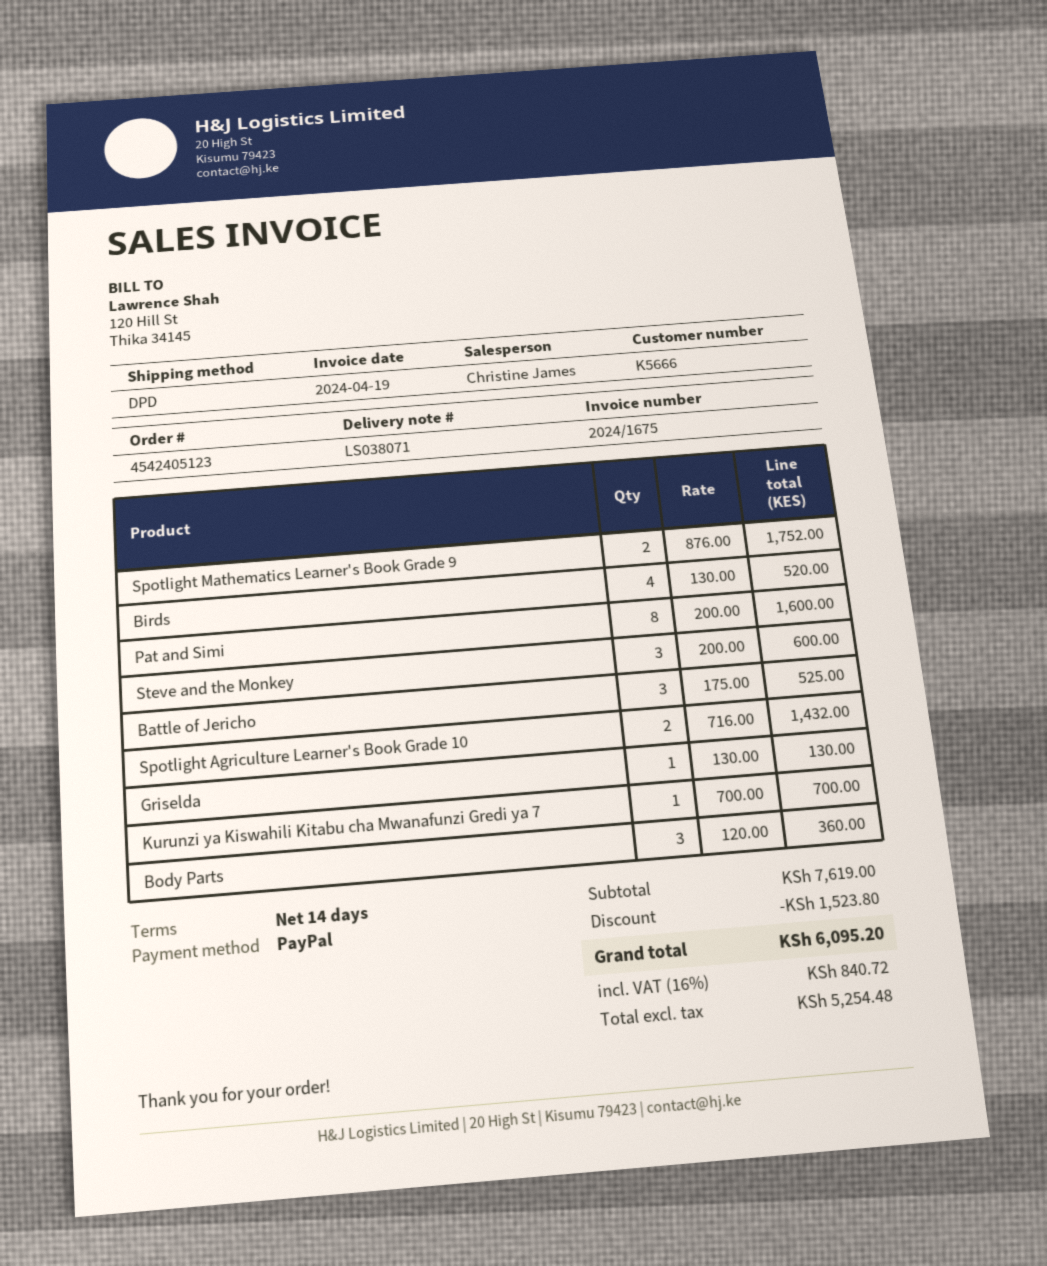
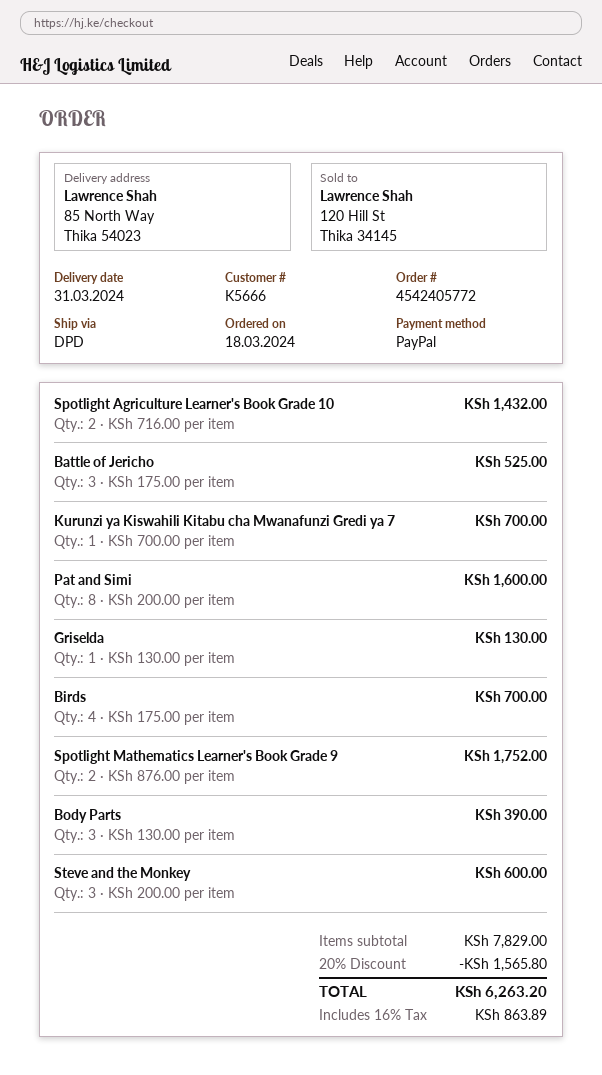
order number: 4542405123 -> 4542405772
Birds: 4 x 130.00 = 520.00 -> 4 x 175.00 = 700.00
Body Parts: 3 x 120.00 = 360.00 -> 3 x 130.00 = 390.00
subtotal: 7619.00 -> 7829.00
discount: 1523.80 -> 1565.80
tax: 16% = 840.72 -> 16% = 863.89
total: 6095.20 -> 6263.20

